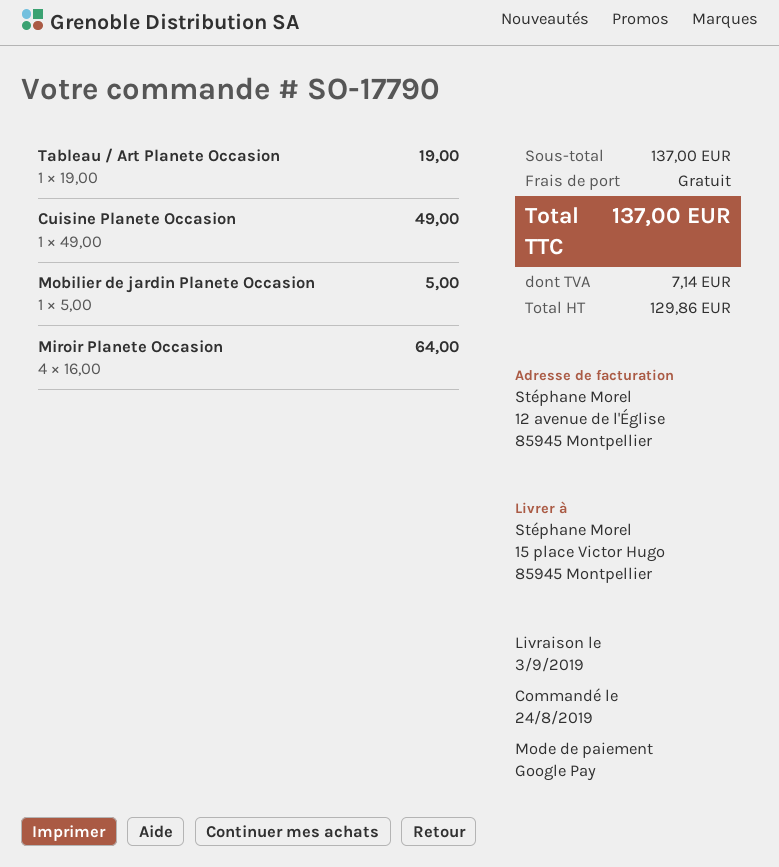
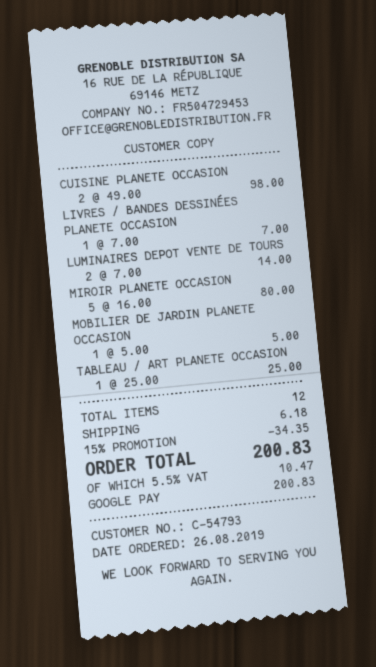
order date: 2019-08-24 -> 2019-08-26
Tableau / Art Planete Occasion: 1 x 19.00 = 19.00 -> 1 x 25.00 = 25.00
Cuisine Planete Occasion: 1 x 49.00 = 49.00 -> 2 x 49.00 = 98.00
Miroir Planete Occasion: 4 x 16.00 = 64.00 -> 5 x 16.00 = 80.00
LIVRES / BANDES DESSINÉES PLANETE OCCASION: none -> 1 x 7.00 = 7.00
LUMINAIRES DEPOT VENTE DE TOURS: none -> 2 x 7.00 = 14.00
discount: none -> 15% = 34.35
shipping: 0.00 -> 6.18
tax: 7.14 -> 10.47
total: 137.00 -> 200.83

